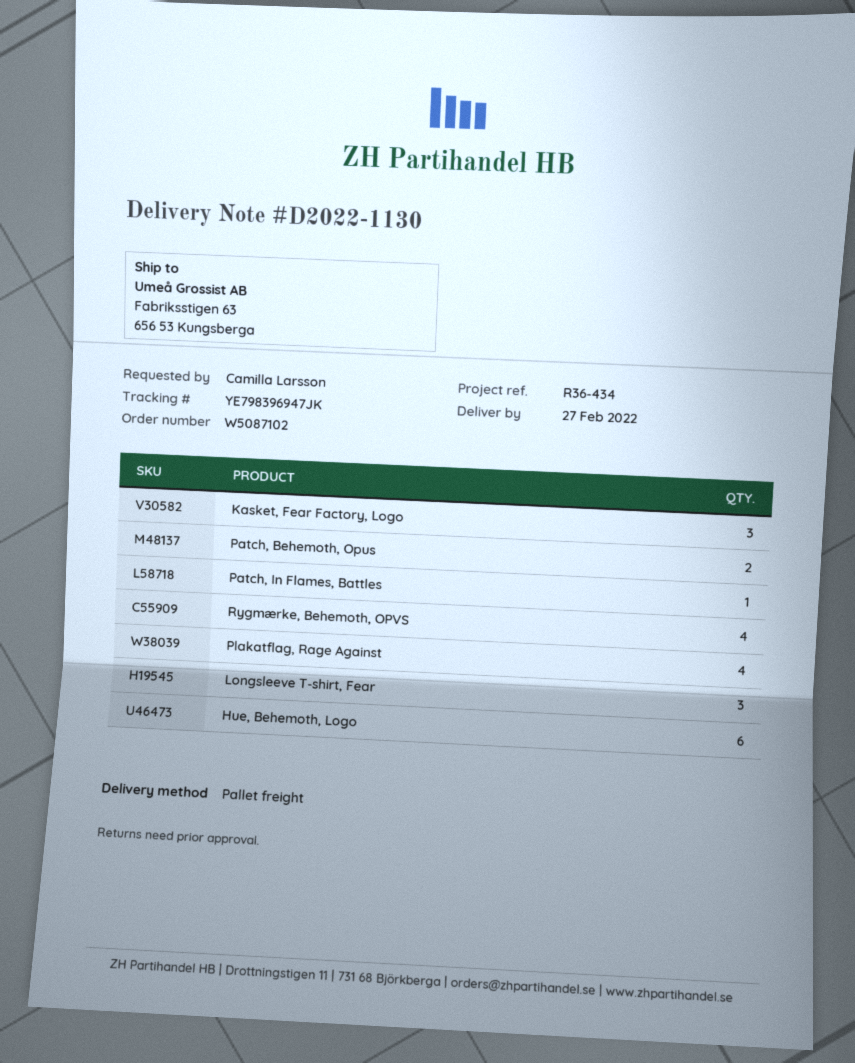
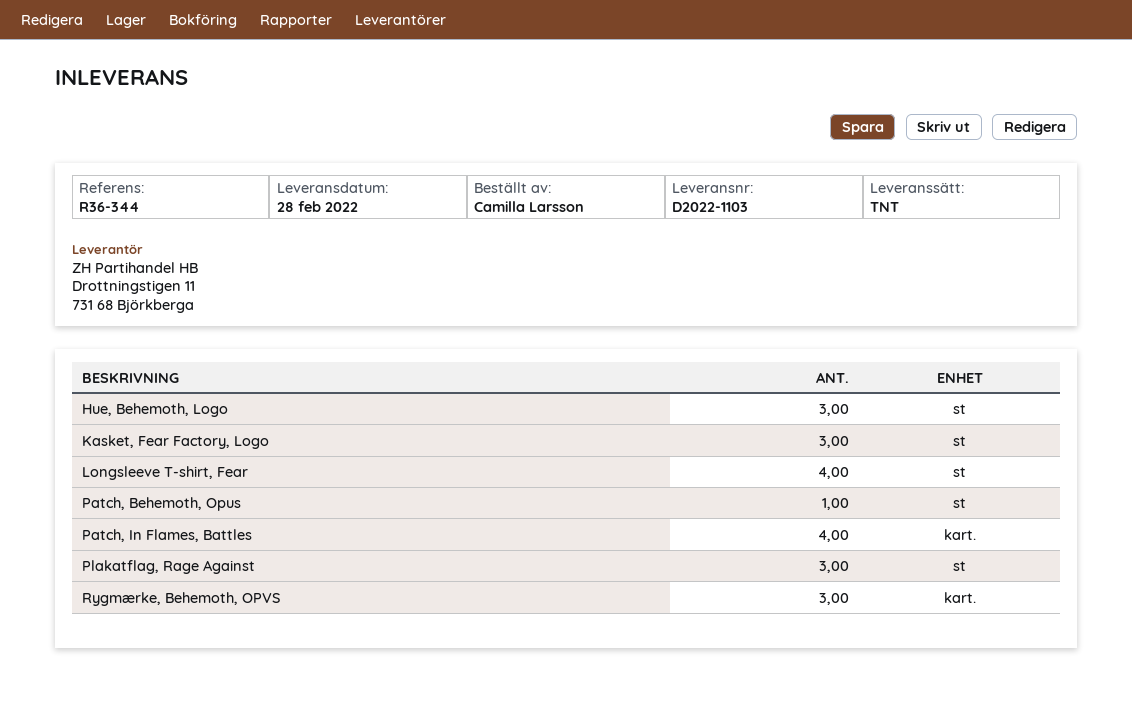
delivery note number: D2022-1130 -> D2022-1103
delivery date: 2022-02-27 -> 2022-02-28
reference: R36-434 -> R36-344
shipping method: pallet freight -> TNT
Patch, Behemoth, Opus: 2 -> 1
Patch, In Flames, Battles: 1 -> 4
Rygmærke, Behemoth, OPVS: 4 -> 3
Plakatflag, Rage Against: 4 -> 3
Longsleeve T-shirt, Fear: 3 -> 4
Hue, Behemoth, Logo: 6 -> 3

